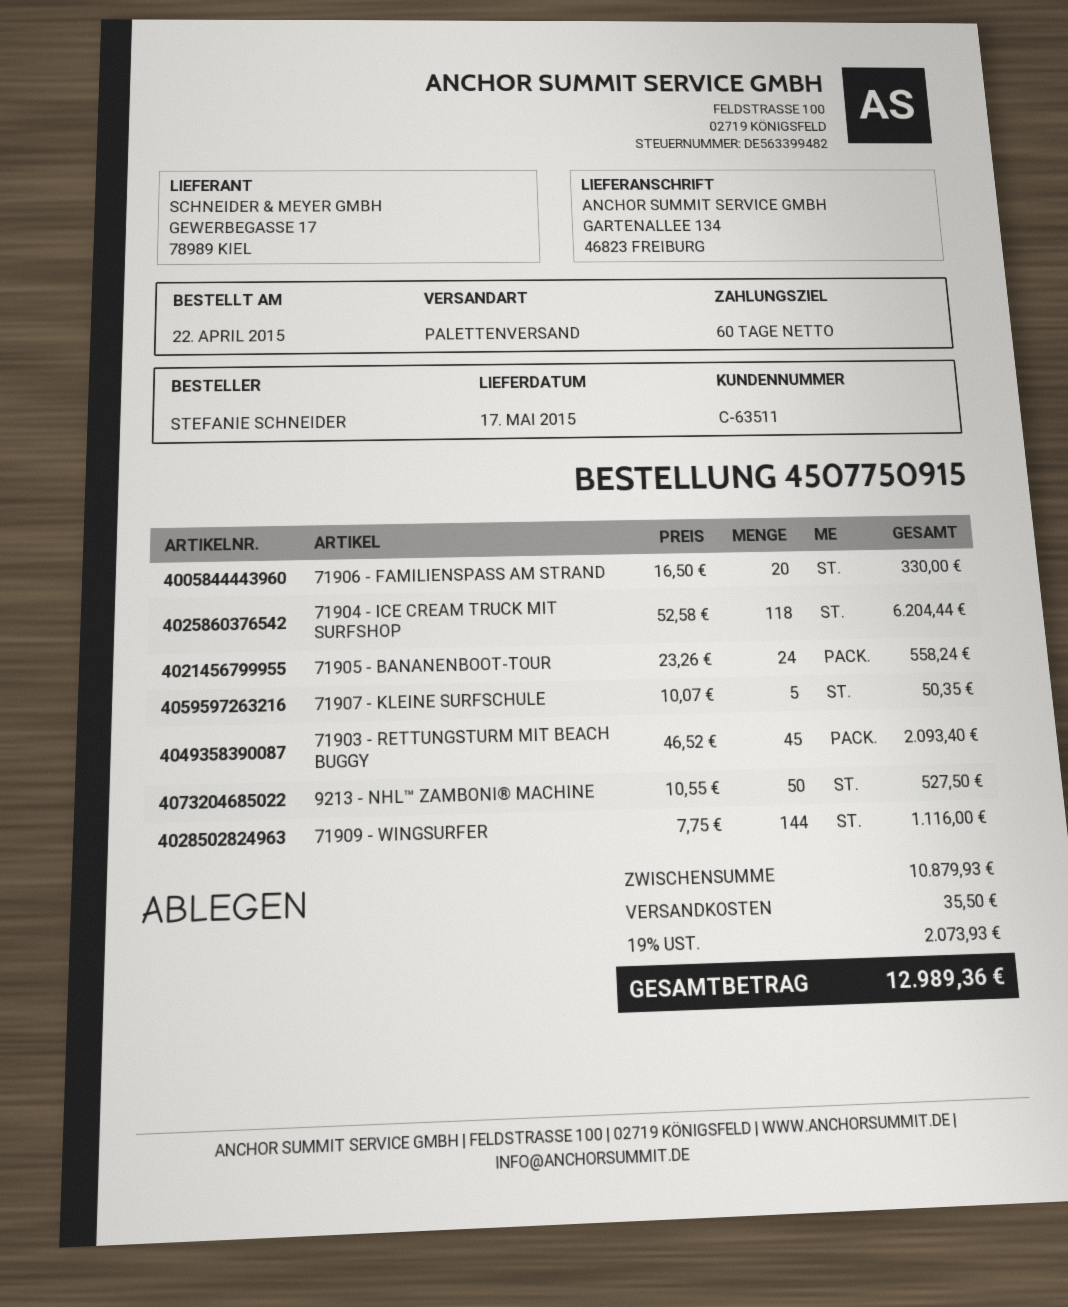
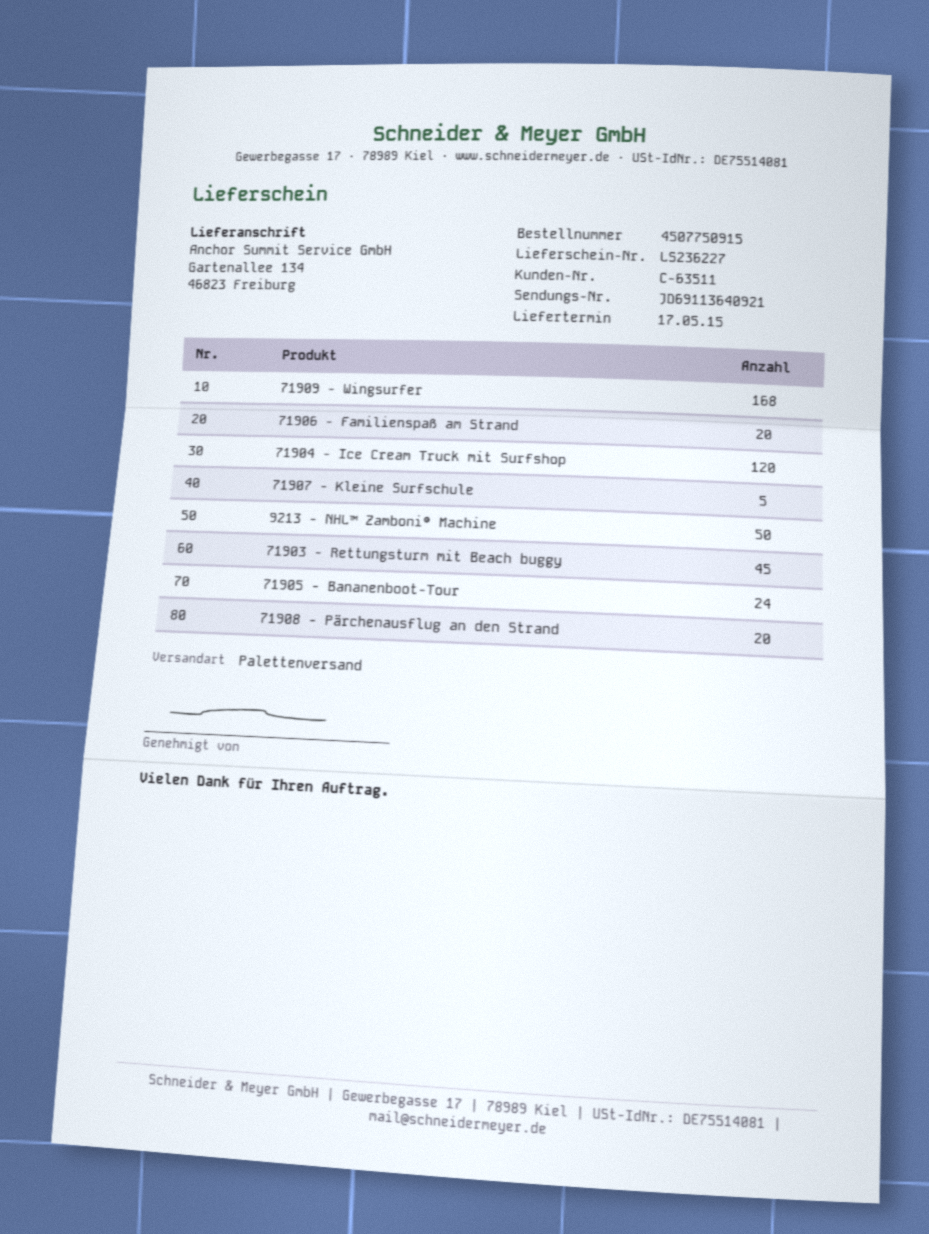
71904 - ICE CREAM TRUCK MIT SURFSHOP: 118 -> 120
71909 - WINGSURFER: 144 -> 168
71908 - Pärchenausflug an den Strand: none -> 20

